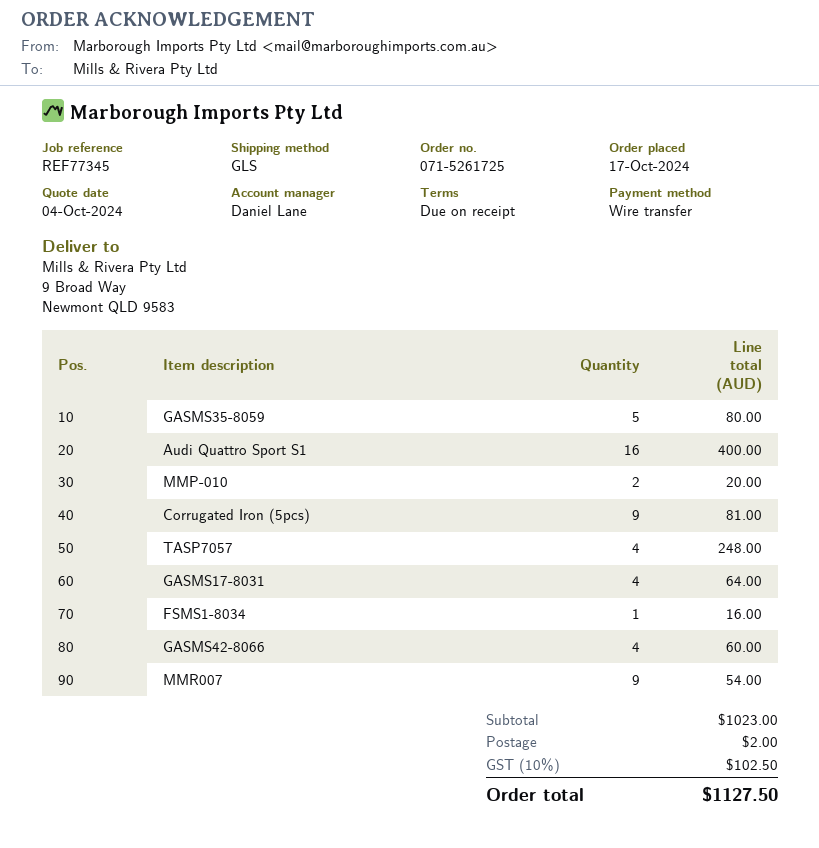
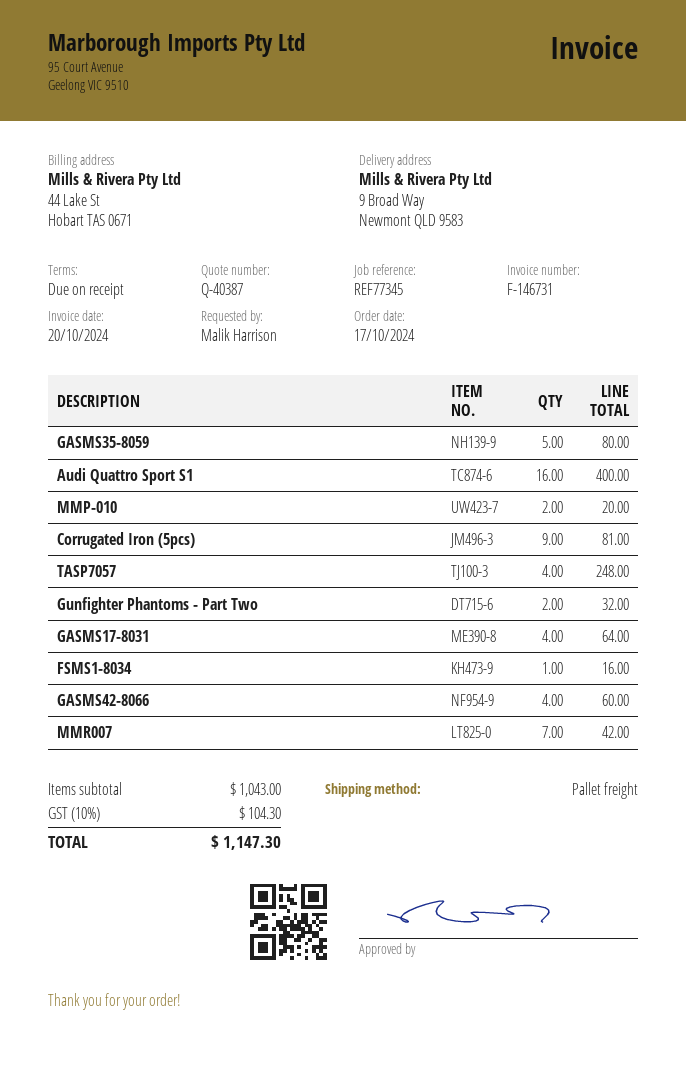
shipping method: GLS -> pallet freight
MMR007: 9 for 54.00 -> 7 for 42.00
Gunfighter Phantoms - Part Two: none -> 2 for 32.00
subtotal: 1023.00 -> 1043.00
shipping: 2.00 -> none
tax: 10% = 102.50 -> 10% = 104.30
total: 1127.50 -> 1147.30

